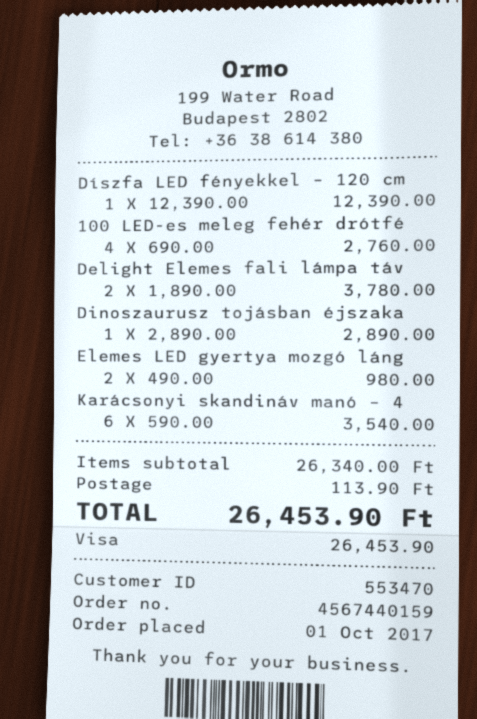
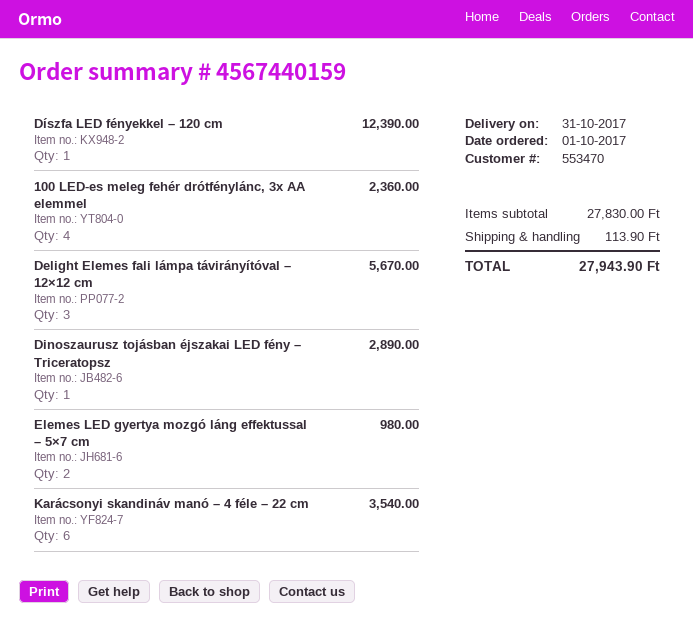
100 LED-es meleg fehér drótfé: 4 for 2760.00 -> 4 for 2360.00
Delight Elemes fali lámpa táv: 2 for 3780.00 -> 3 for 5670.00
subtotal: 26340.00 -> 27830.00
total: 26453.90 -> 27943.90

